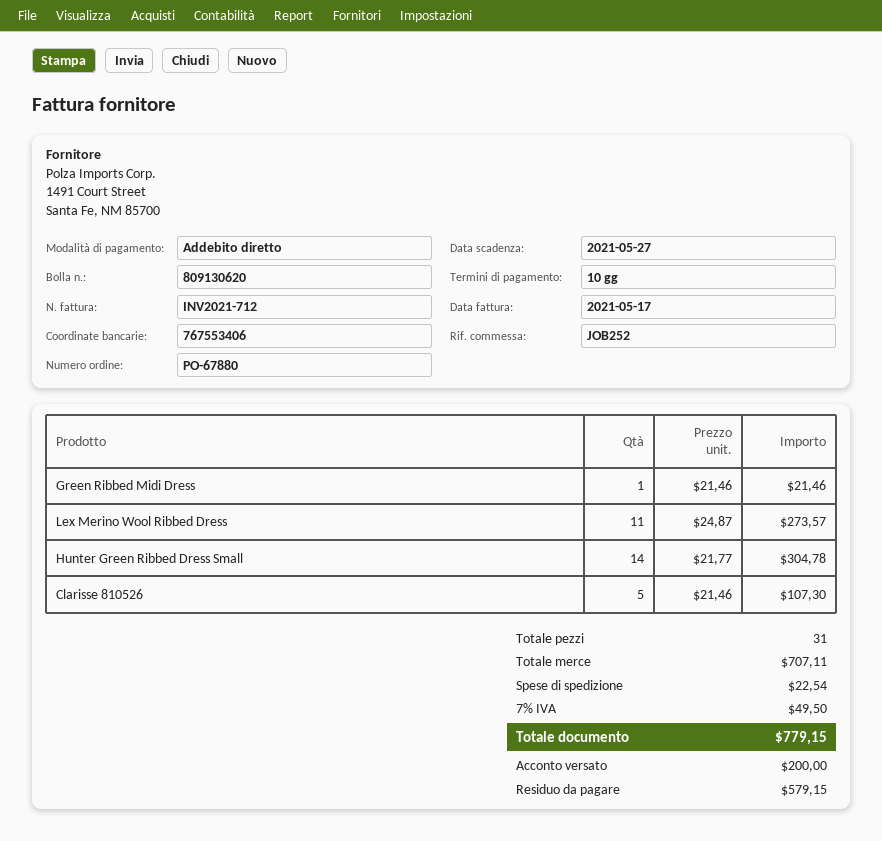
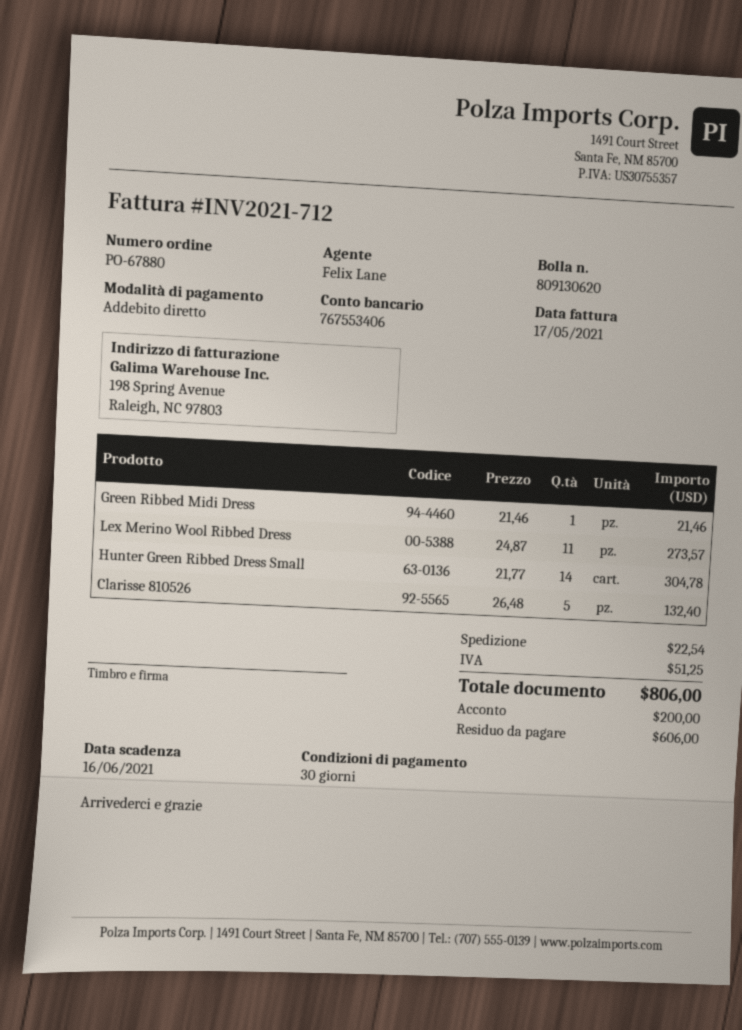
payment terms: 10 days -> 30 days
due date: 2021-05-27 -> 2021-06-16
Clarisse 810526: 5 x 21.46 = 107.30 -> 5 x 26.48 = 132.40
tax: 49.50 -> 51.25
total: 779.15 -> 806.00
balance: 579.15 -> 606.00

